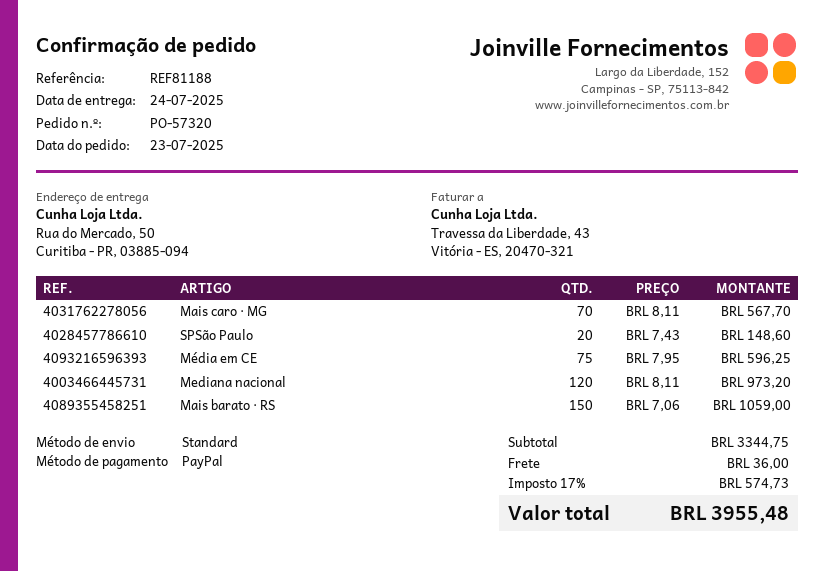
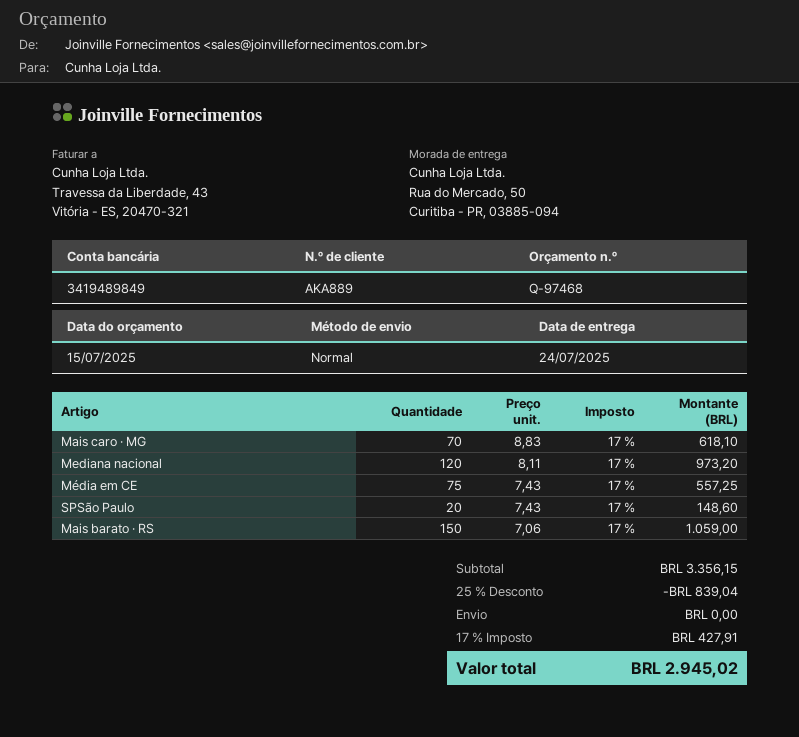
Mais caro · MG: 70 x 8.11 = 567.70 -> 70 x 8.83 = 618.10
Média em CE: 75 x 7.95 = 596.25 -> 75 x 7.43 = 557.25
subtotal: 3344.75 -> 3356.15
discount: none -> 25% = 839.04
shipping: 36.00 -> 0.00
tax: 17% = 574.73 -> 17% = 427.91
total: 3955.48 -> 2945.02

